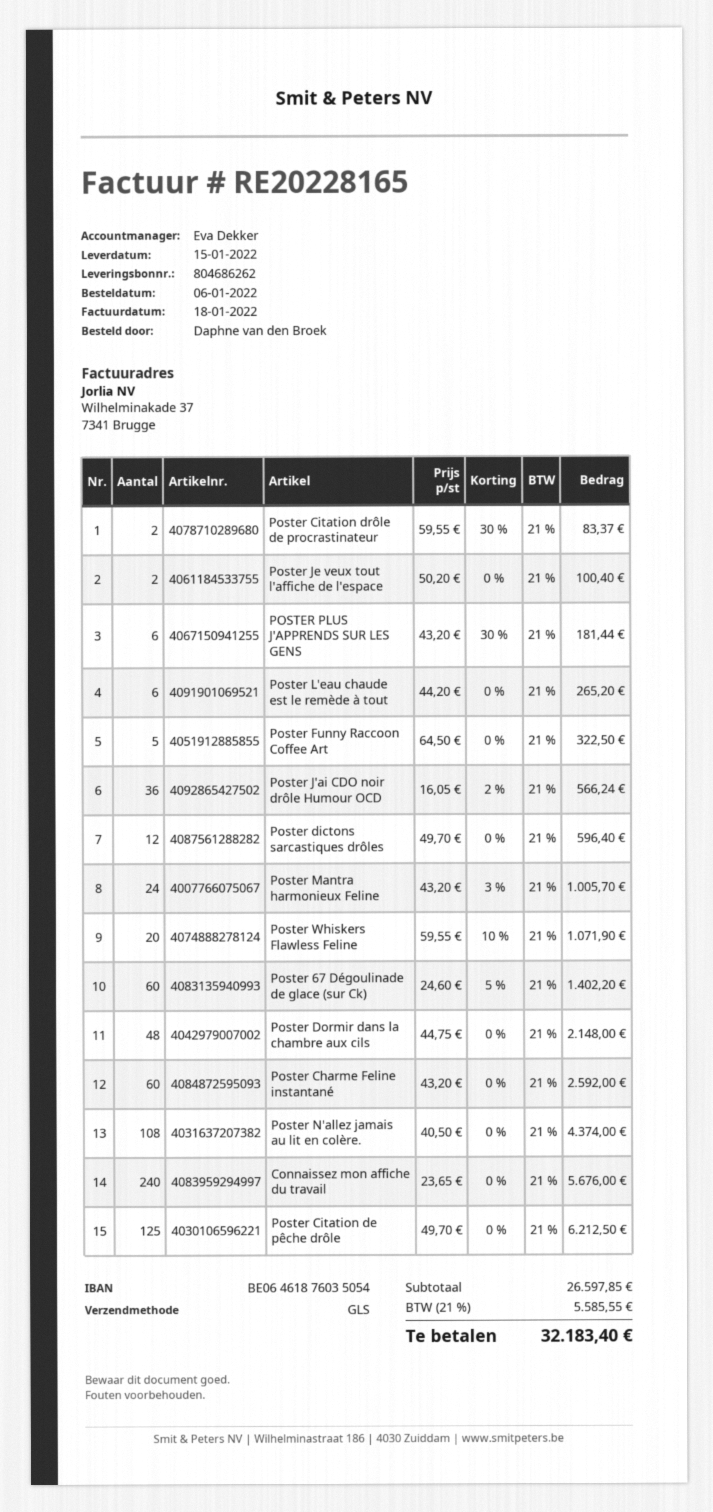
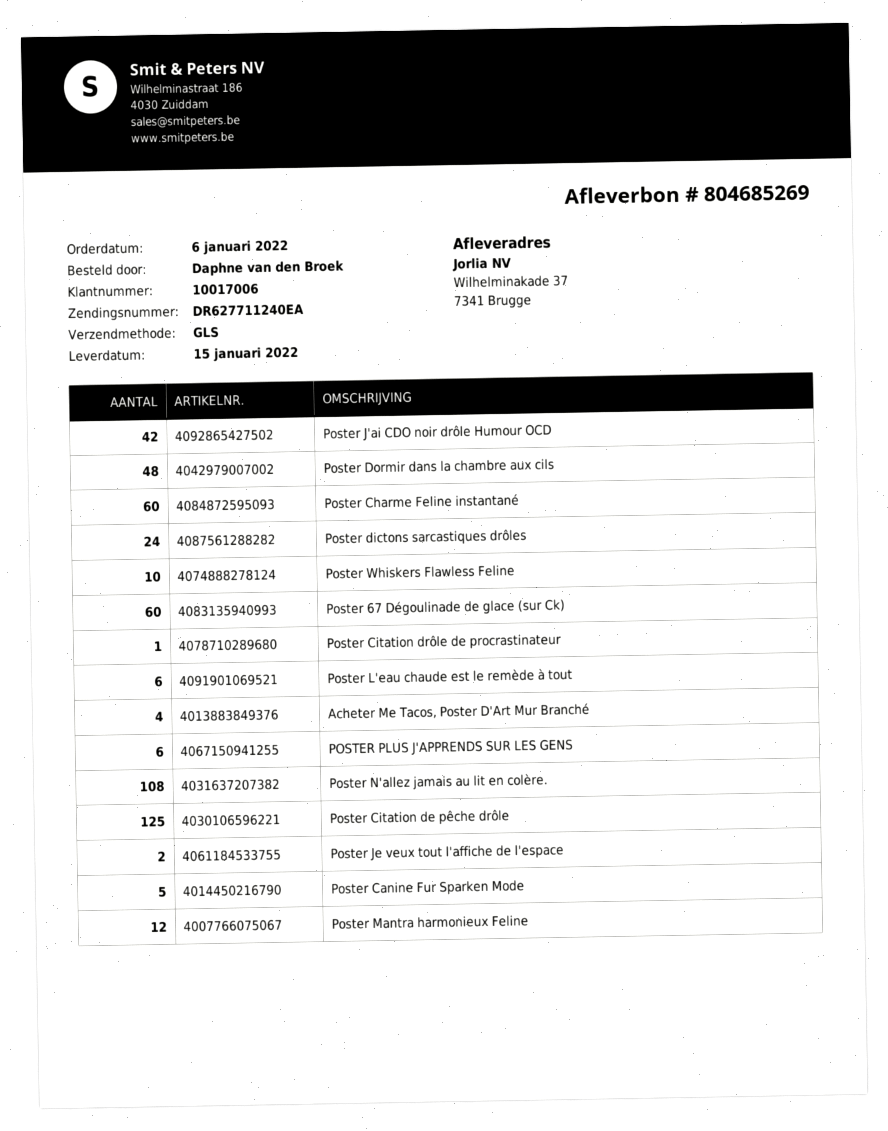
delivery note number: 804686262 -> 804685269
Poster Citation drôle de procrastinateur: 2 -> 1
Poster Funny Raccoon Coffee Art: 5 -> none
Poster J'ai CDO noir drôle Humour OCD: 36 -> 42
Poster dictons sarcastiques drôles: 12 -> 24
Poster Mantra harmonieux Feline: 24 -> 12
Poster Whiskers Flawless Feline: 20 -> 10
Connaissez mon affiche du travail: 240 -> none
Acheter Me Tacos, Poster D'Art Mur Branché: none -> 4
Poster Canine Fur Sparken Mode: none -> 5

